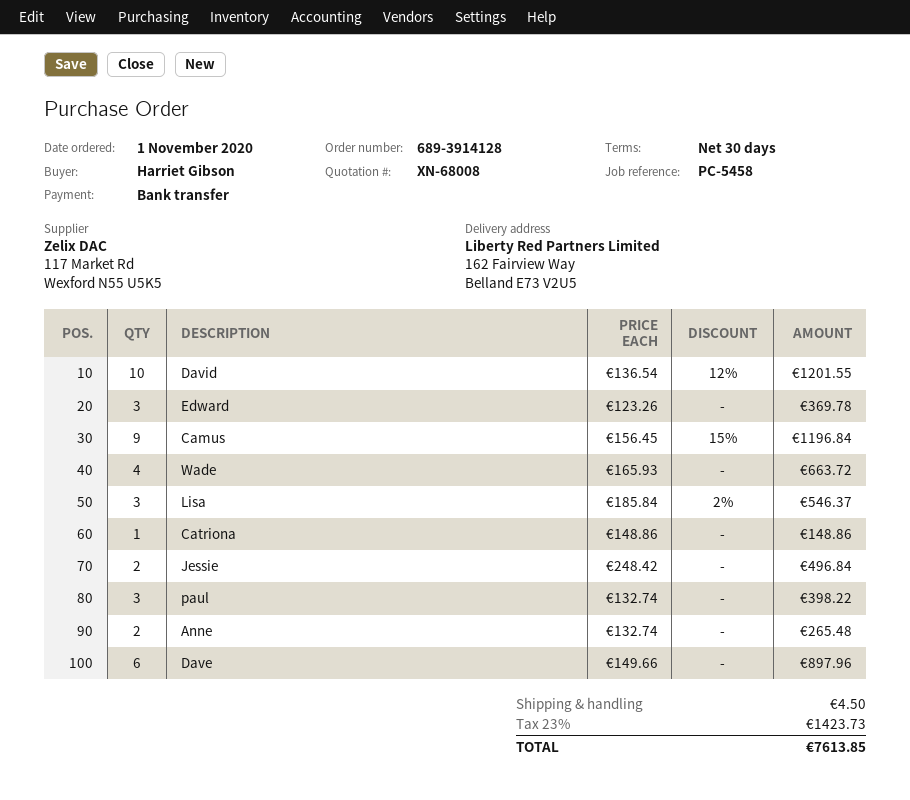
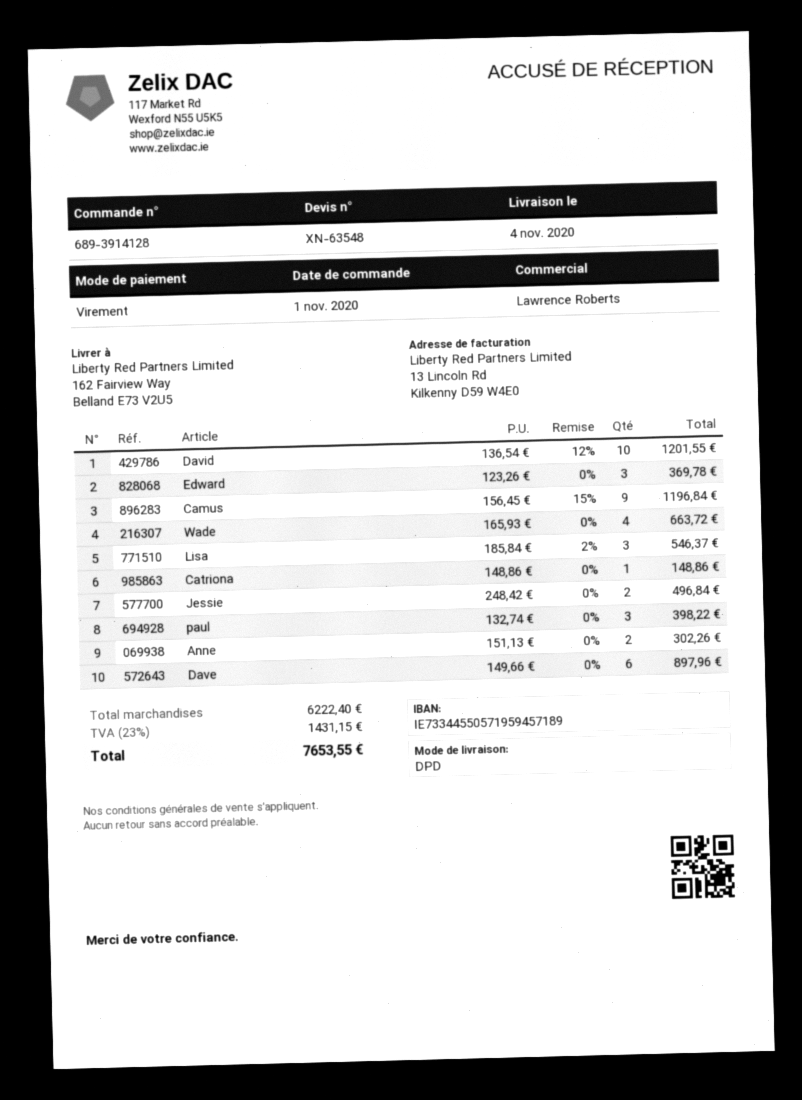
quote number: XN-68008 -> XN-63548
Anne: 2 x 132.74 = 265.48 -> 2 x 151.13 = 302.26
shipping: 4.50 -> none
tax: 23% = 1423.73 -> 23% = 1431.15
total: 7613.85 -> 7653.55

